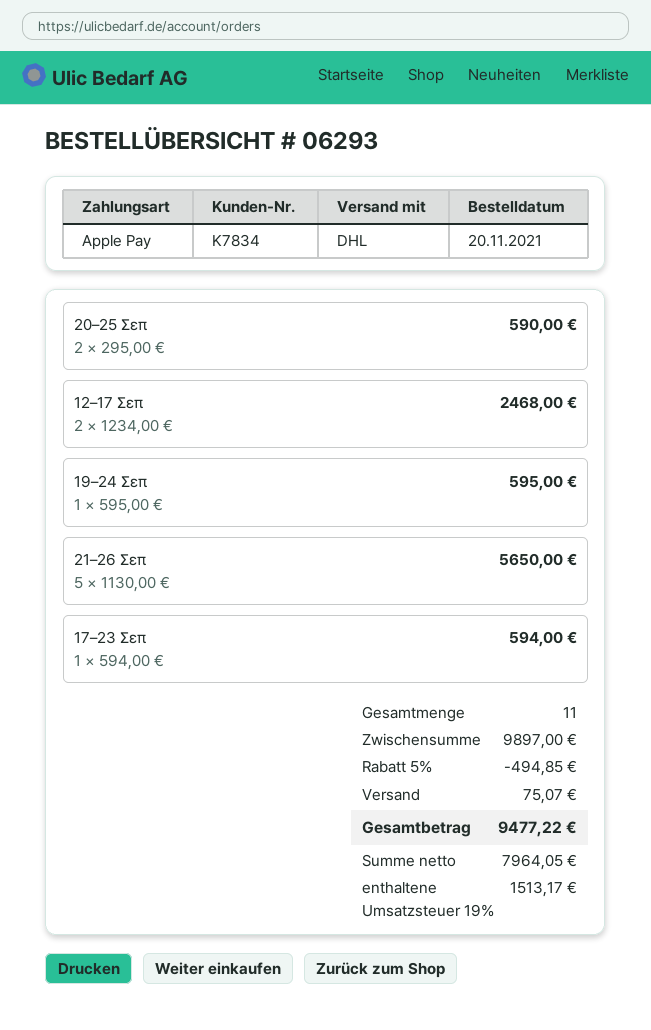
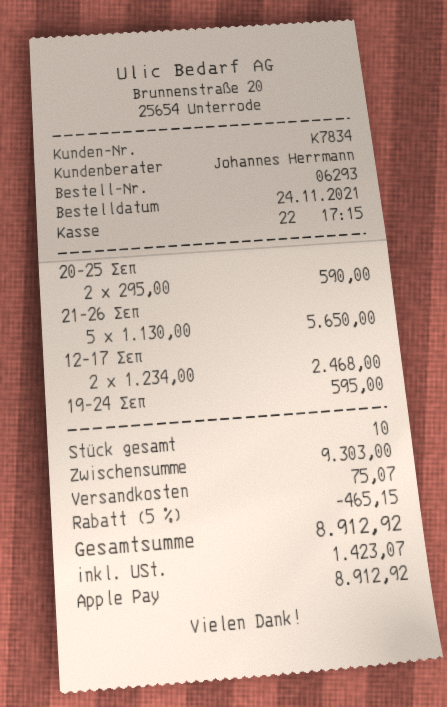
order date: 2021-11-20 -> 2021-11-24
17–23 Σεπ: 1 x 594.00 = 594.00 -> none
total quantity: 11 -> 10
subtotal: 9897.00 -> 9303.00
discount: 5% = 494.85 -> 5% = 465.15
tax: 1513.17 -> 1423.07
total: 9477.22 -> 8912.92

